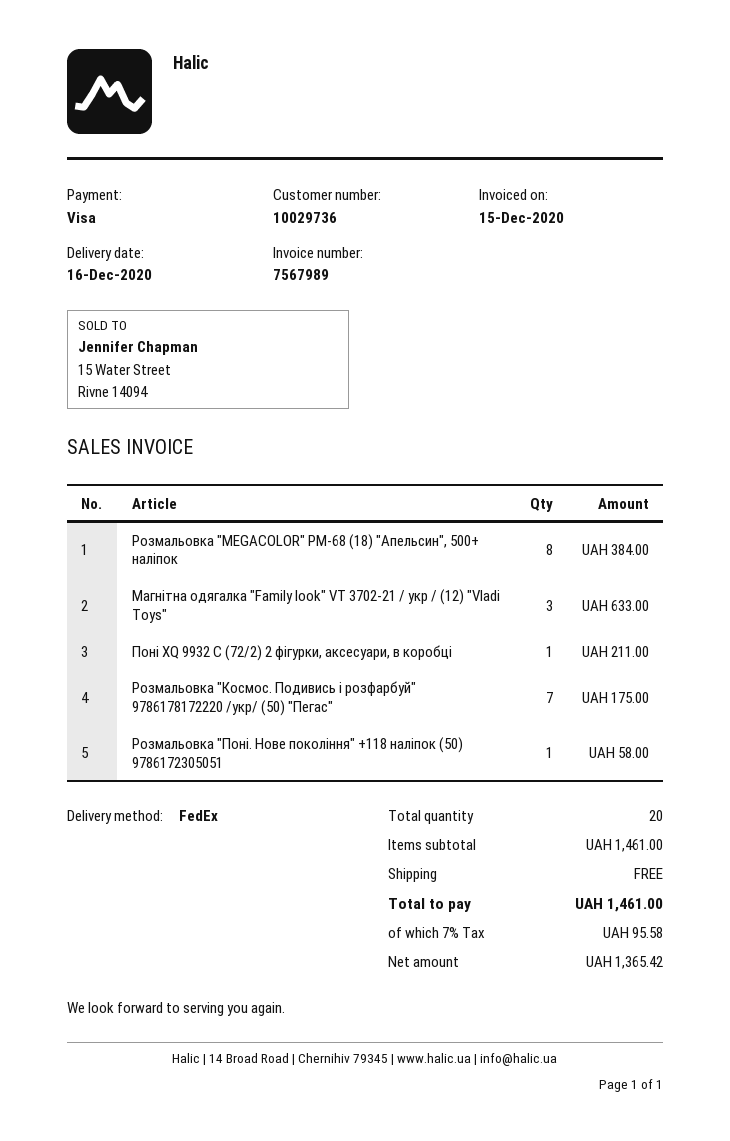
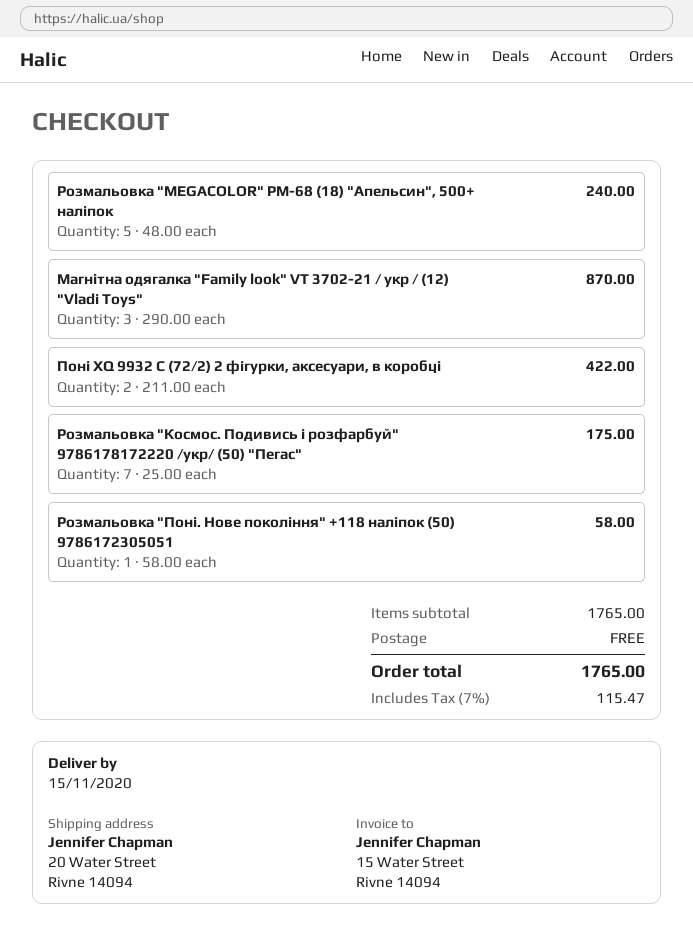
delivery date: 2020-12-16 -> 2020-11-15
Розмальовка "MEGACOLOR" РМ-68 (18) "Апельсин", 500+ наліпок: 8 for 384.00 -> 5 for 240.00
Магнітна одягалка "Family look" VT 3702-21 / укр / (12) "Vladi Toys": 3 for 633.00 -> 3 for 870.00
Поні XQ 9932 C (72/2) 2 фігурки, аксесуари, в коробці: 1 for 211.00 -> 2 for 422.00
subtotal: 1461.00 -> 1765.00
tax: 7% = 95.58 -> 7% = 115.47
total: 1461.00 -> 1765.00

